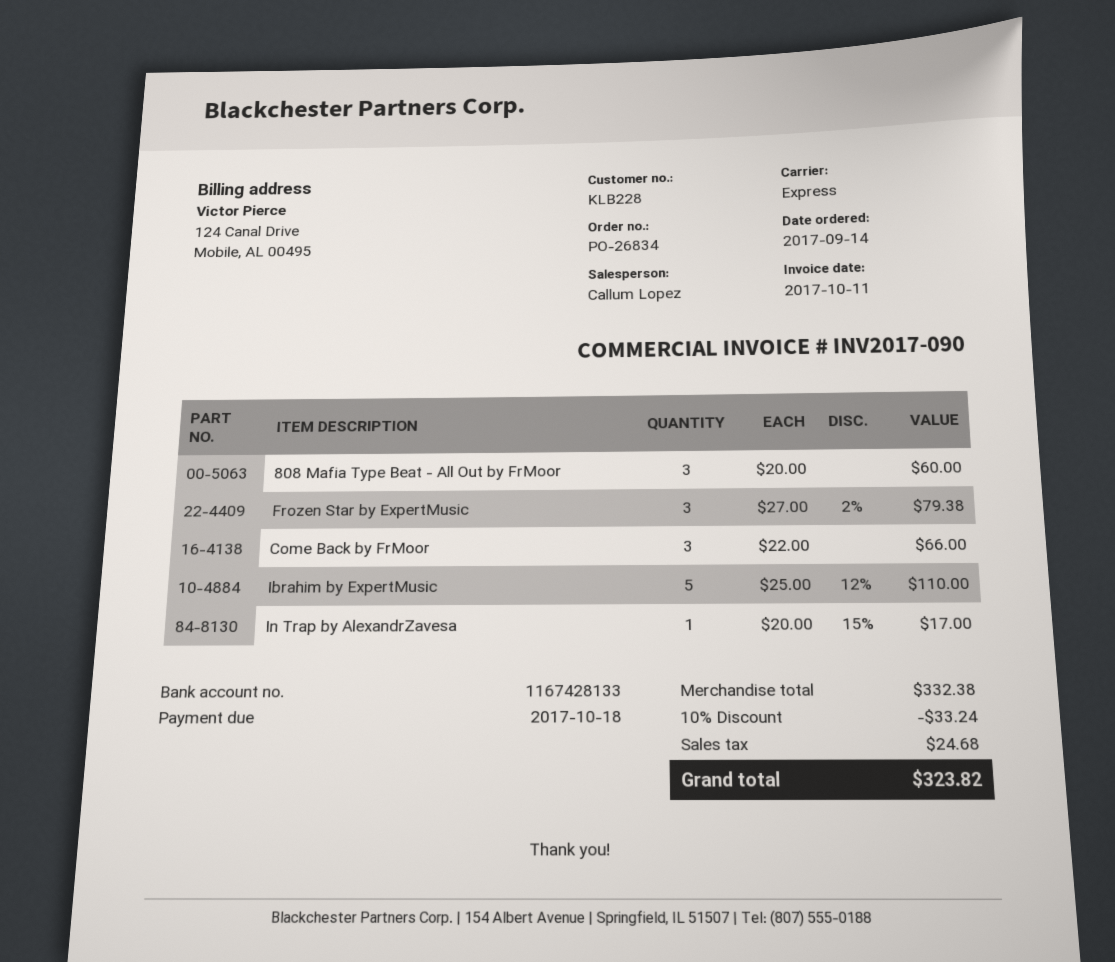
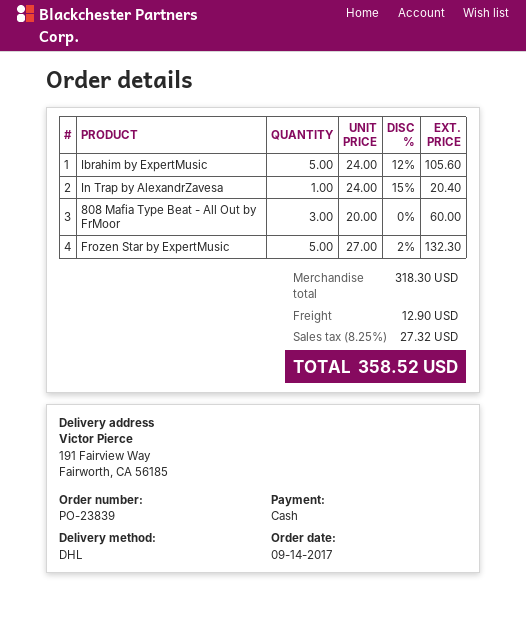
order number: PO-26834 -> PO-23839
shipping method: express -> DHL
Frozen Star by ExpertMusic: 3 x 27.00 - 2% = 79.38 -> 5 x 27.00 - 2% = 132.30
Come Back by FrMoor: 3 x 22.00 = 66.00 -> none
Ibrahim by ExpertMusic: 5 x 25.00 - 12% = 110.00 -> 5 x 24.00 - 12% = 105.60
In Trap by AlexandrZavesa: 1 x 20.00 - 15% = 17.00 -> 1 x 24.00 - 15% = 20.40
subtotal: 332.38 -> 318.30
discount: 10% = 33.24 -> none
shipping: none -> 12.90
tax: 24.68 -> 27.32
total: 323.82 -> 358.52

